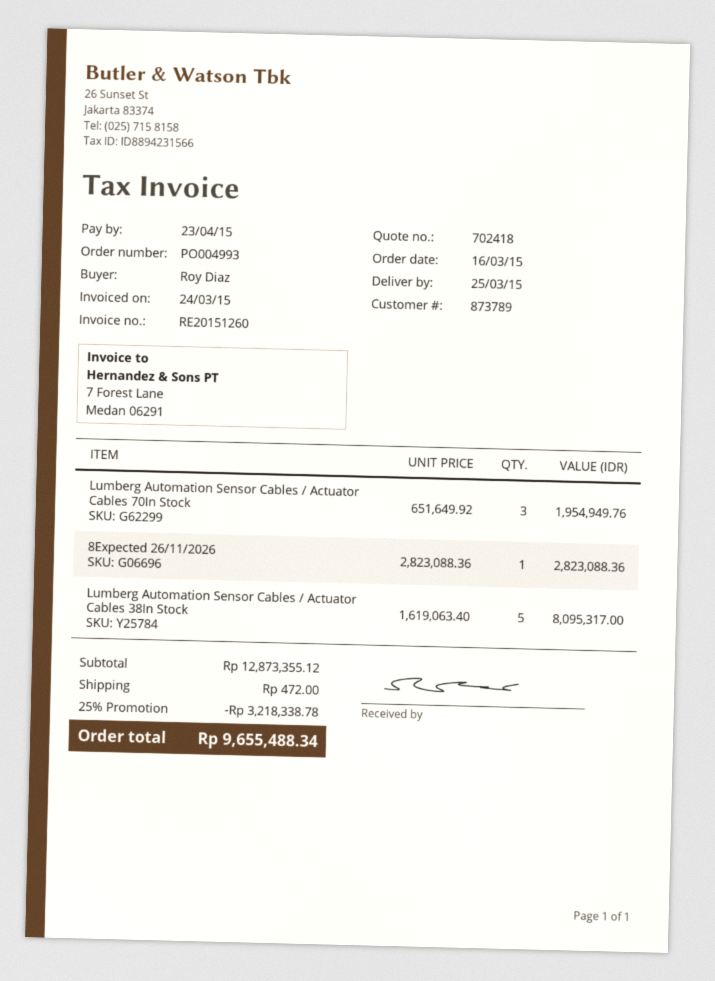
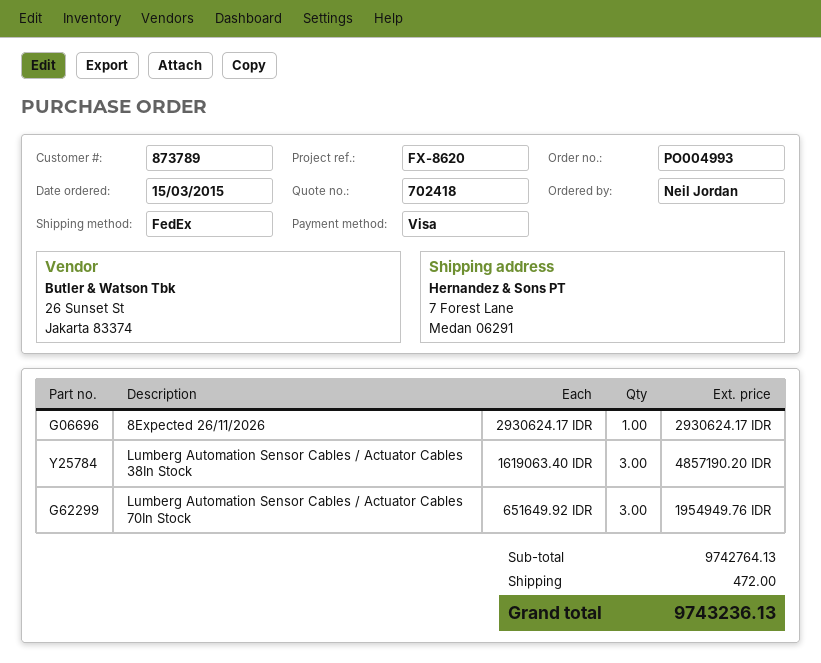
order date: 2015-03-16 -> 2015-03-15
ordered by: Roy Diaz -> Neil Jordan
8Expected 26/11/2026: 1 x 2823088.36 = 2823088.36 -> 1 x 2930624.17 = 2930624.17
Lumberg Automation Sensor Cables / Actuator Cables 38In Stock: 5 x 1619063.40 = 8095317.00 -> 3 x 1619063.40 = 4857190.20
subtotal: 12873355.12 -> 9742764.13
discount: 25% = 3218338.78 -> none
total: 9655488.34 -> 9743236.13

